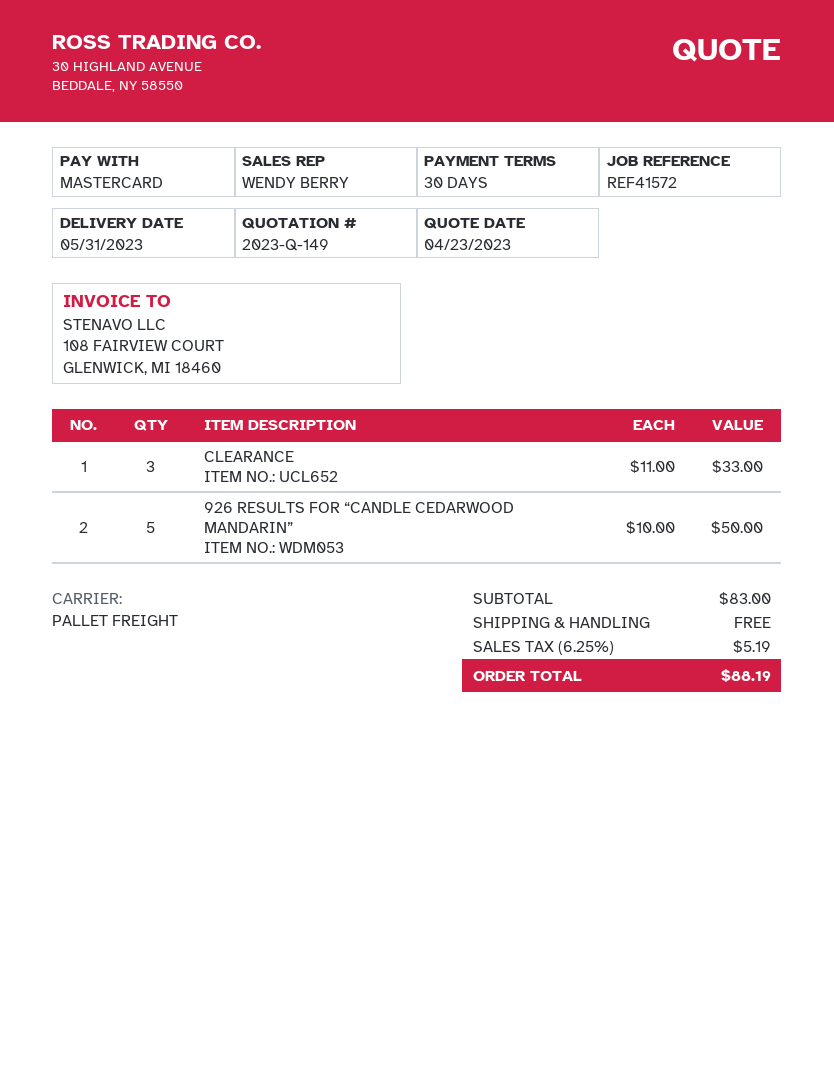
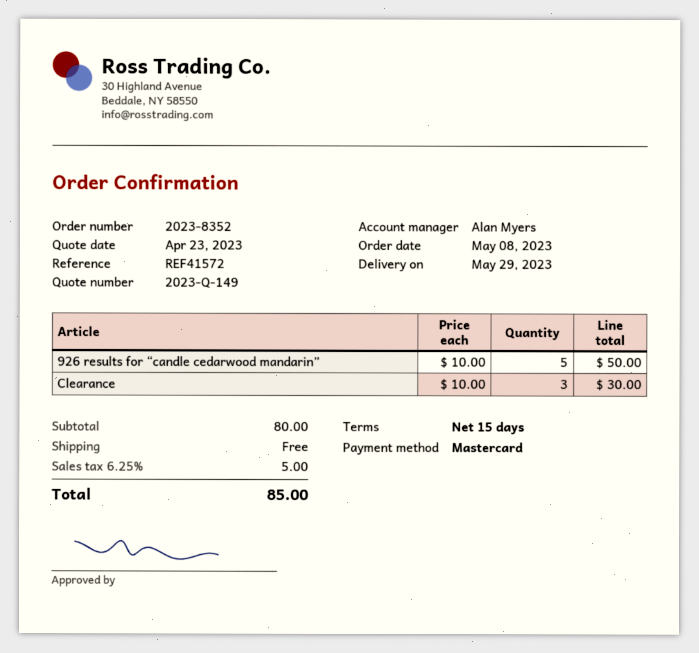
delivery date: 2023-05-31 -> 2023-05-29
payment terms: 30 days -> 15 days
sales rep: WENDY BERRY -> Alan Myers
CLEARANCE: 3 x 11.00 = 33.00 -> 3 x 10.00 = 30.00
subtotal: 83.00 -> 80.00
tax: 6.25% = 5.19 -> 6.25% = 5.00
total: 88.19 -> 85.00

